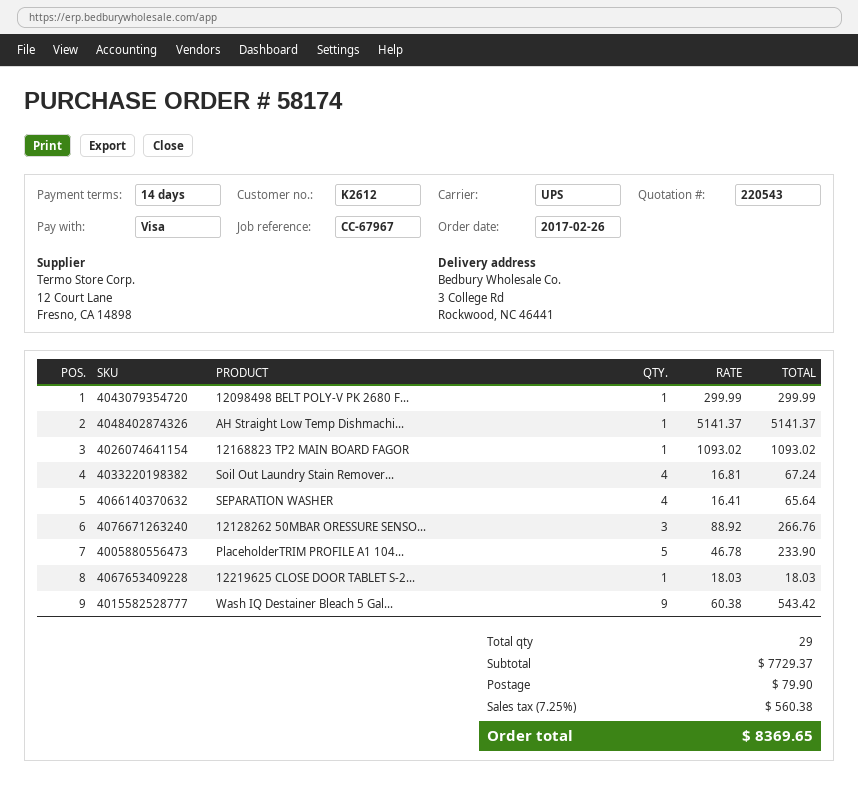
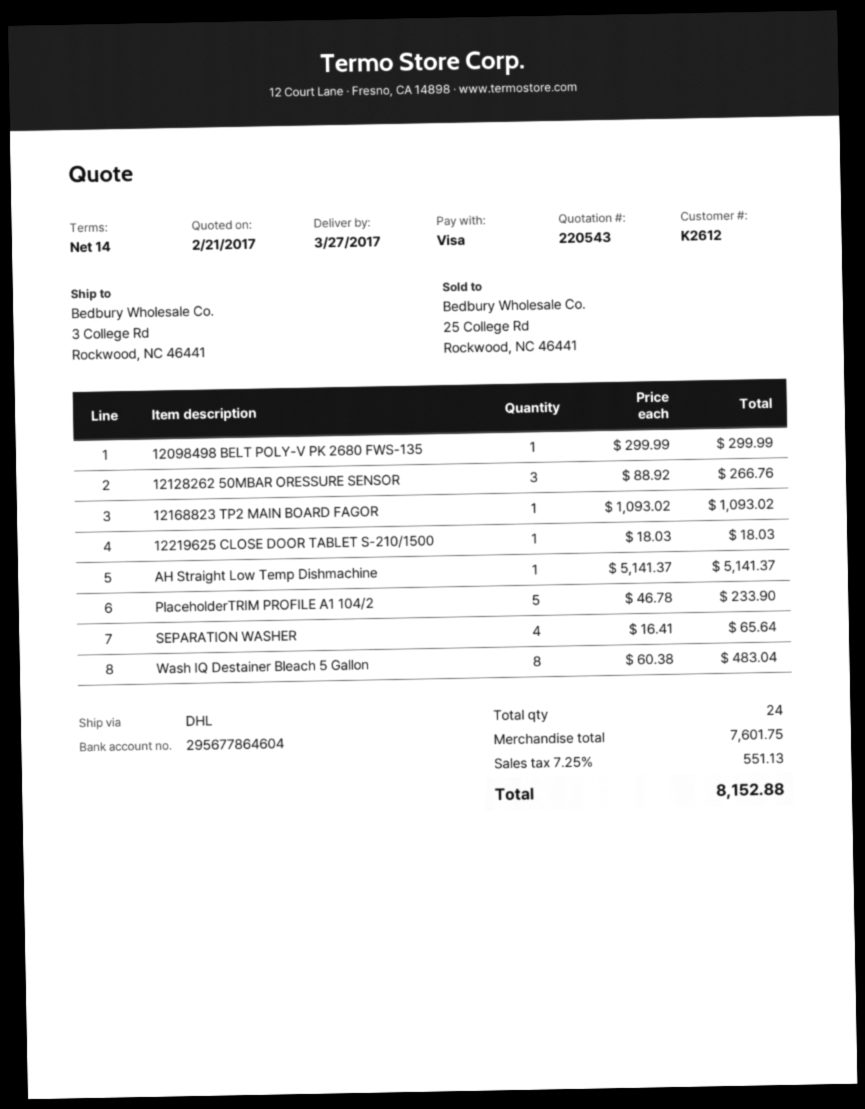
shipping method: UPS -> DHL
Soil Out Laundry Stain Remover...: 4 x 16.81 = 67.24 -> none
Wash IQ Destainer Bleach 5 Gal...: 9 x 60.38 = 543.42 -> 8 x 60.38 = 483.04
total quantity: 29 -> 24
subtotal: 7729.37 -> 7601.75
shipping: 79.90 -> none
tax: 7.25% = 560.38 -> 7.25% = 551.13
total: 8369.65 -> 8152.88

